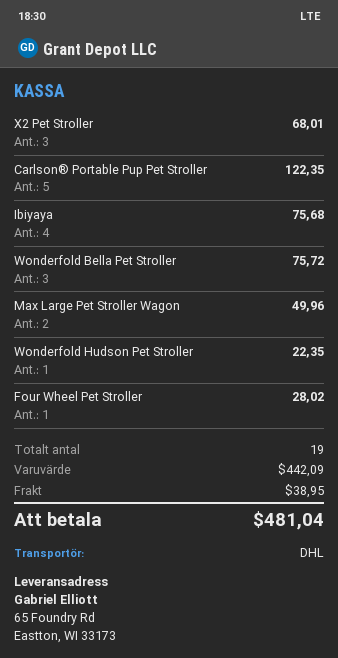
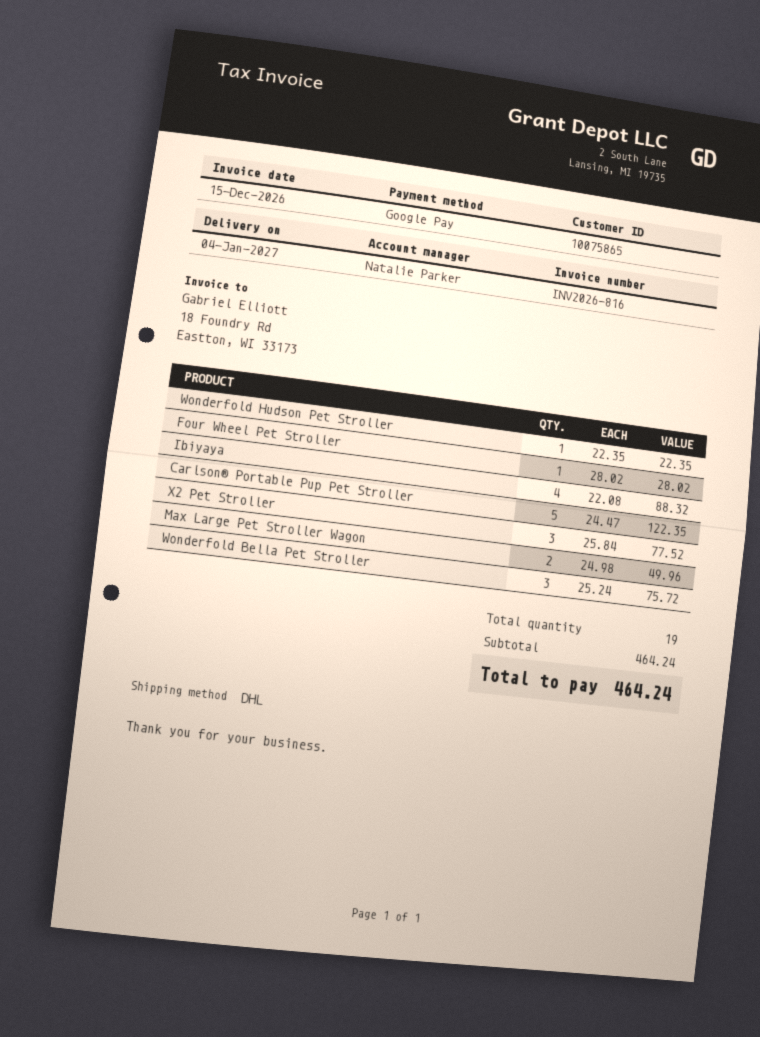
X2 Pet Stroller: 3 for 68.01 -> 3 for 77.52
Ibiyaya: 4 for 75.68 -> 4 for 88.32
subtotal: 442.09 -> 464.24
shipping: 38.95 -> none
total: 481.04 -> 464.24

